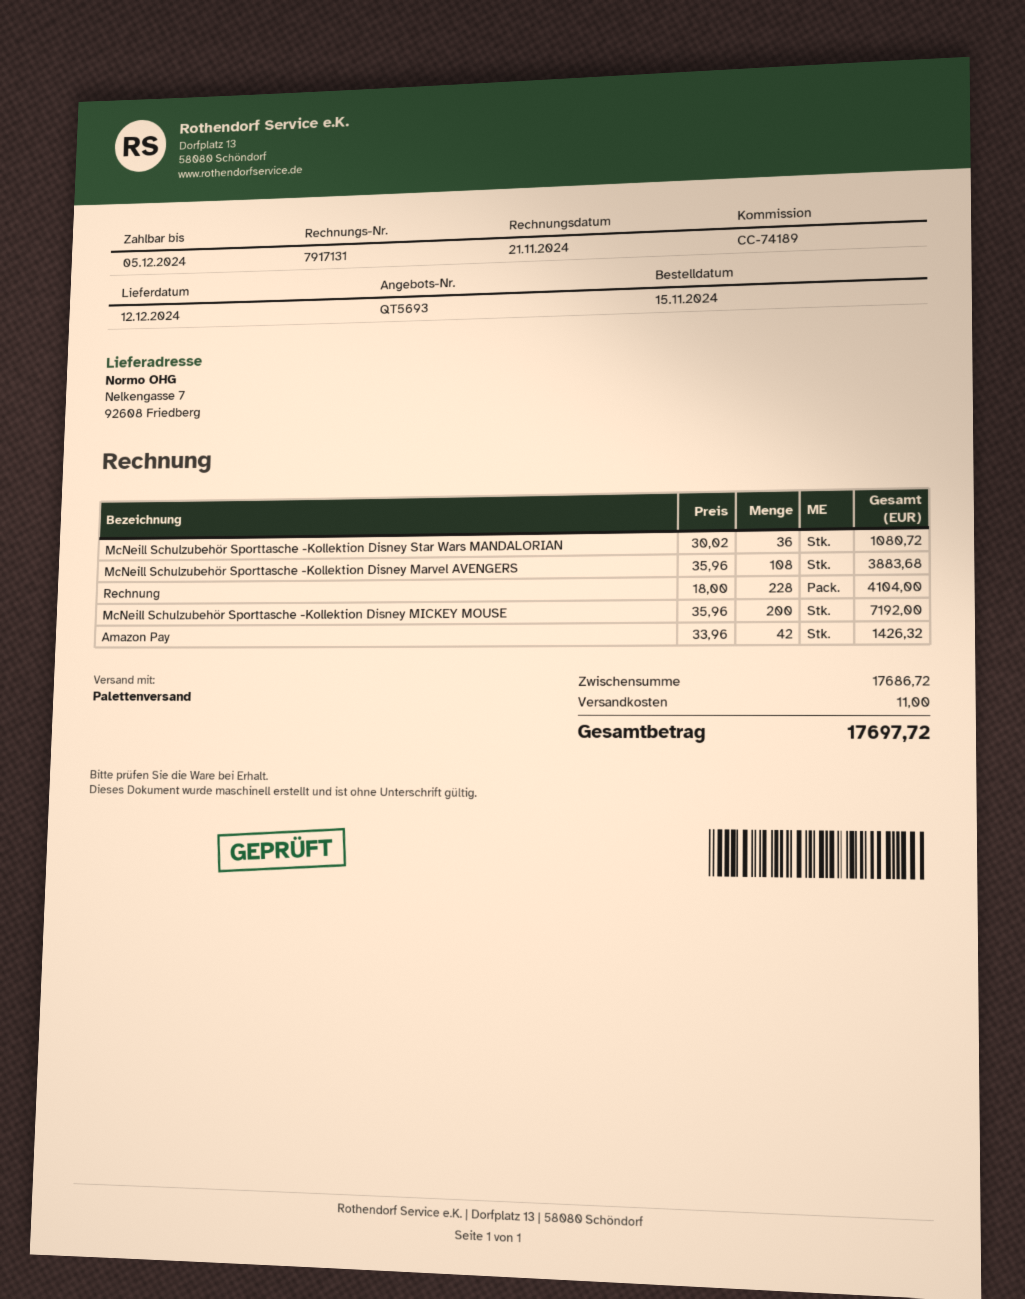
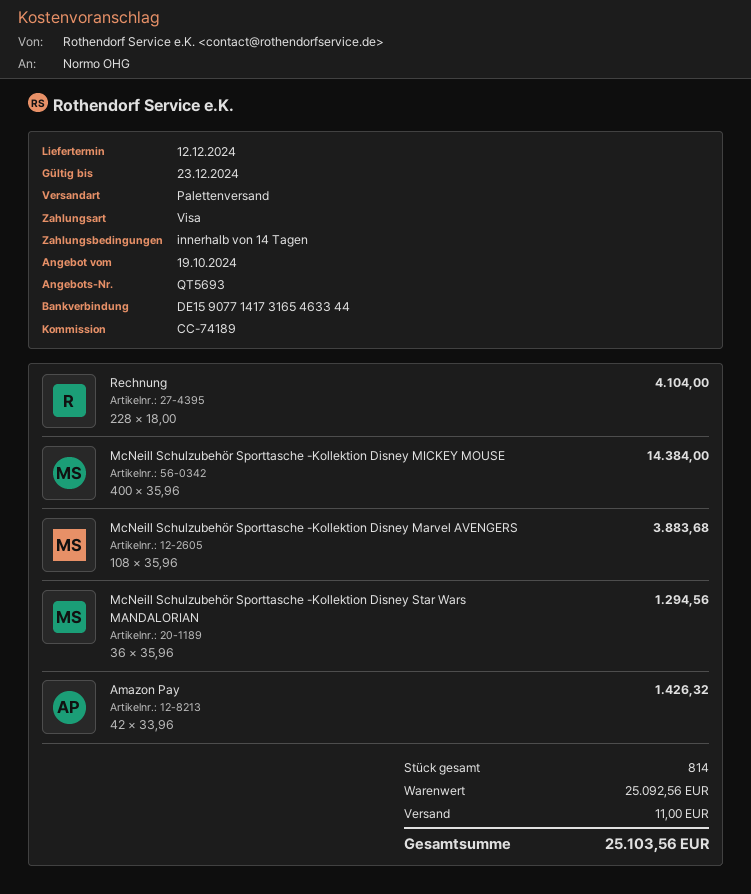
McNeill Schulzubehör Sporttasche -Kollektion Disney Star Wars MANDALORIAN: 36 x 30.02 = 1080.72 -> 36 x 35.96 = 1294.56
McNeill Schulzubehör Sporttasche -Kollektion Disney MICKEY MOUSE: 200 x 35.96 = 7192.00 -> 400 x 35.96 = 14384.00
subtotal: 17686.72 -> 25092.56
total: 17697.72 -> 25103.56

